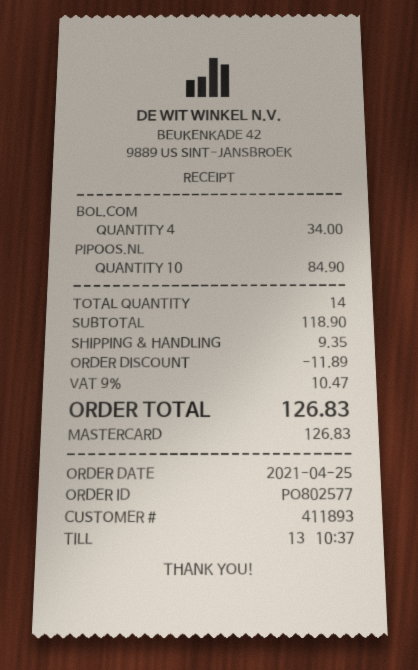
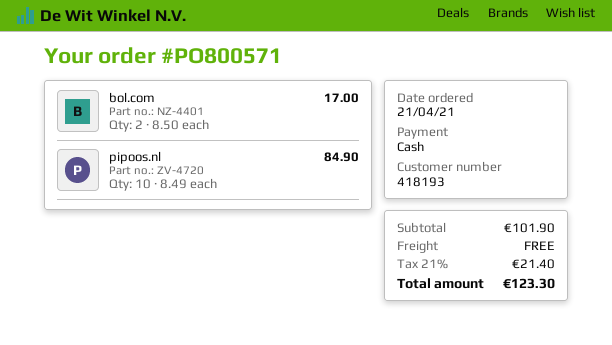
order number: PO802577 -> PO800571
order date: 2021-04-25 -> 2021-04-21
customer number: 411893 -> 418193
payment method: Mastercard -> cash
BOL.COM: 4 for 34.00 -> 2 for 17.00
subtotal: 118.90 -> 101.90
discount: 11.89 -> none
shipping: 9.35 -> 0.00
tax: 9% = 10.47 -> 21% = 21.40
total: 126.83 -> 123.30

